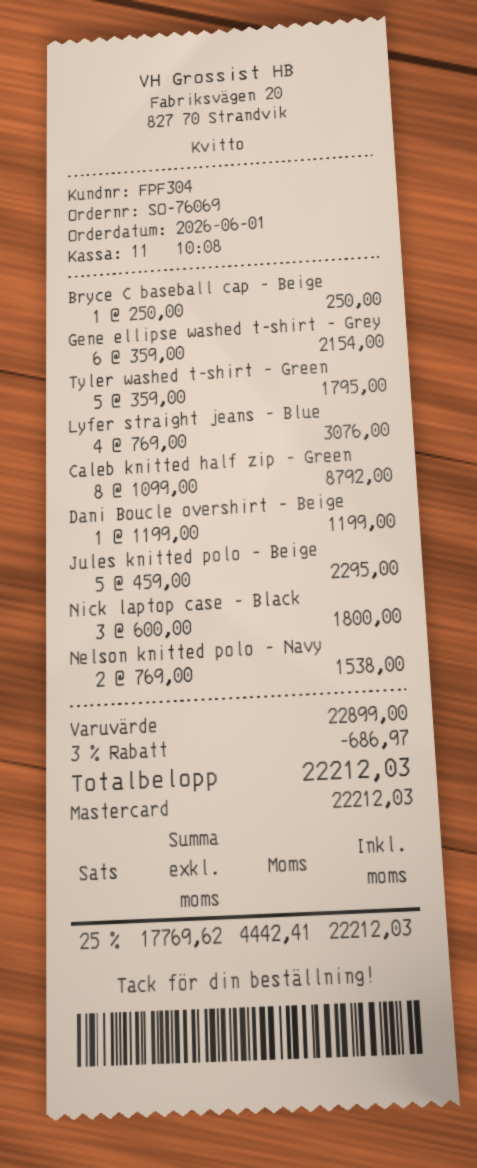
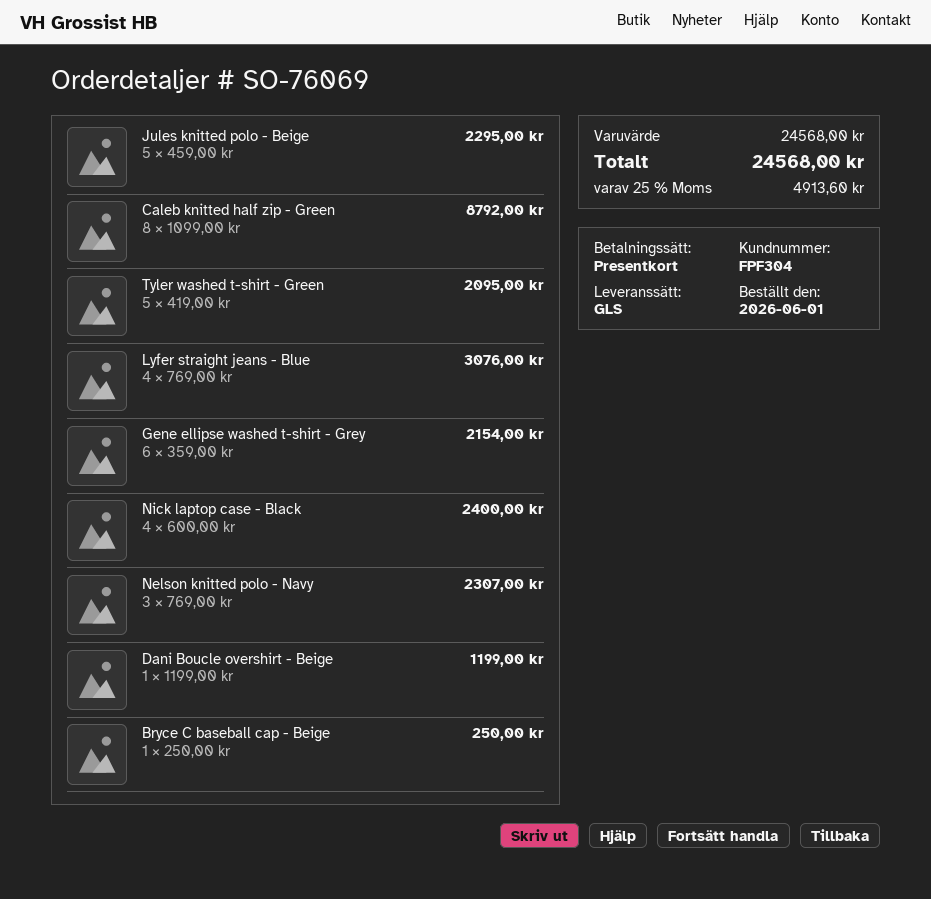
payment method: Mastercard -> gift card
Tyler washed t-shirt - Green: 5 x 359.00 = 1795.00 -> 5 x 419.00 = 2095.00
Nick laptop case - Black: 3 x 600.00 = 1800.00 -> 4 x 600.00 = 2400.00
Nelson knitted polo - Navy: 2 x 769.00 = 1538.00 -> 3 x 769.00 = 2307.00
subtotal: 22899.00 -> 24568.00
discount: 3% = 686.97 -> none
tax: 25% = 4442.41 -> 25% = 4913.60
total: 22212.03 -> 24568.00

